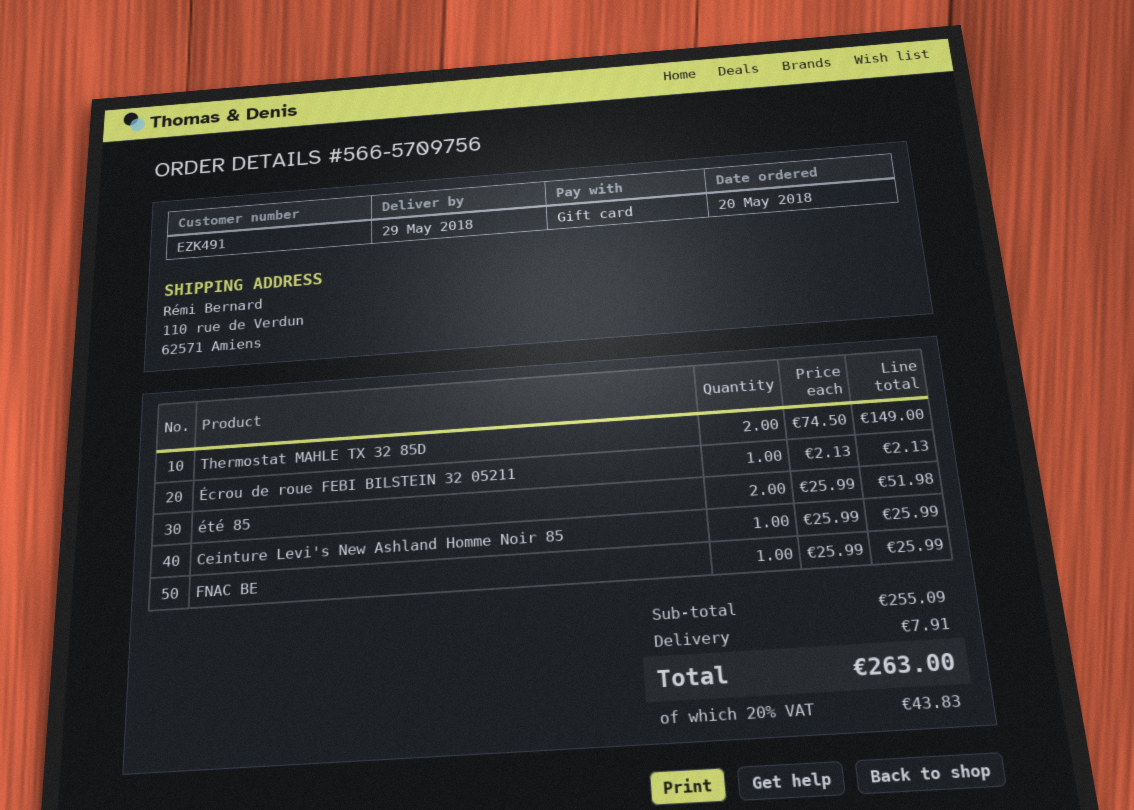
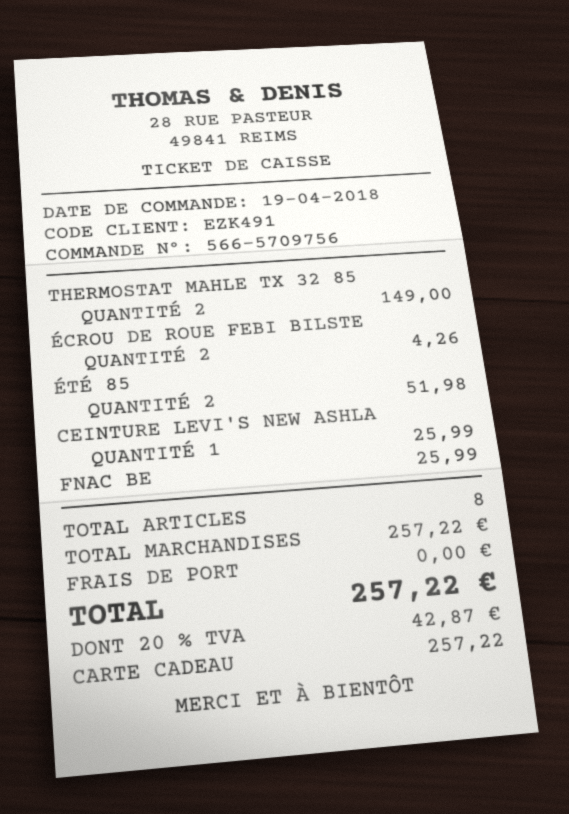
order date: 2018-05-20 -> 2018-04-19
Écrou de roue FEBI BILSTEIN 32 05211: 1 for 2.13 -> 2 for 4.26
subtotal: 255.09 -> 257.22
shipping: 7.91 -> 0.00
tax: 20% = 43.83 -> 20% = 42.87
total: 263.00 -> 257.22

